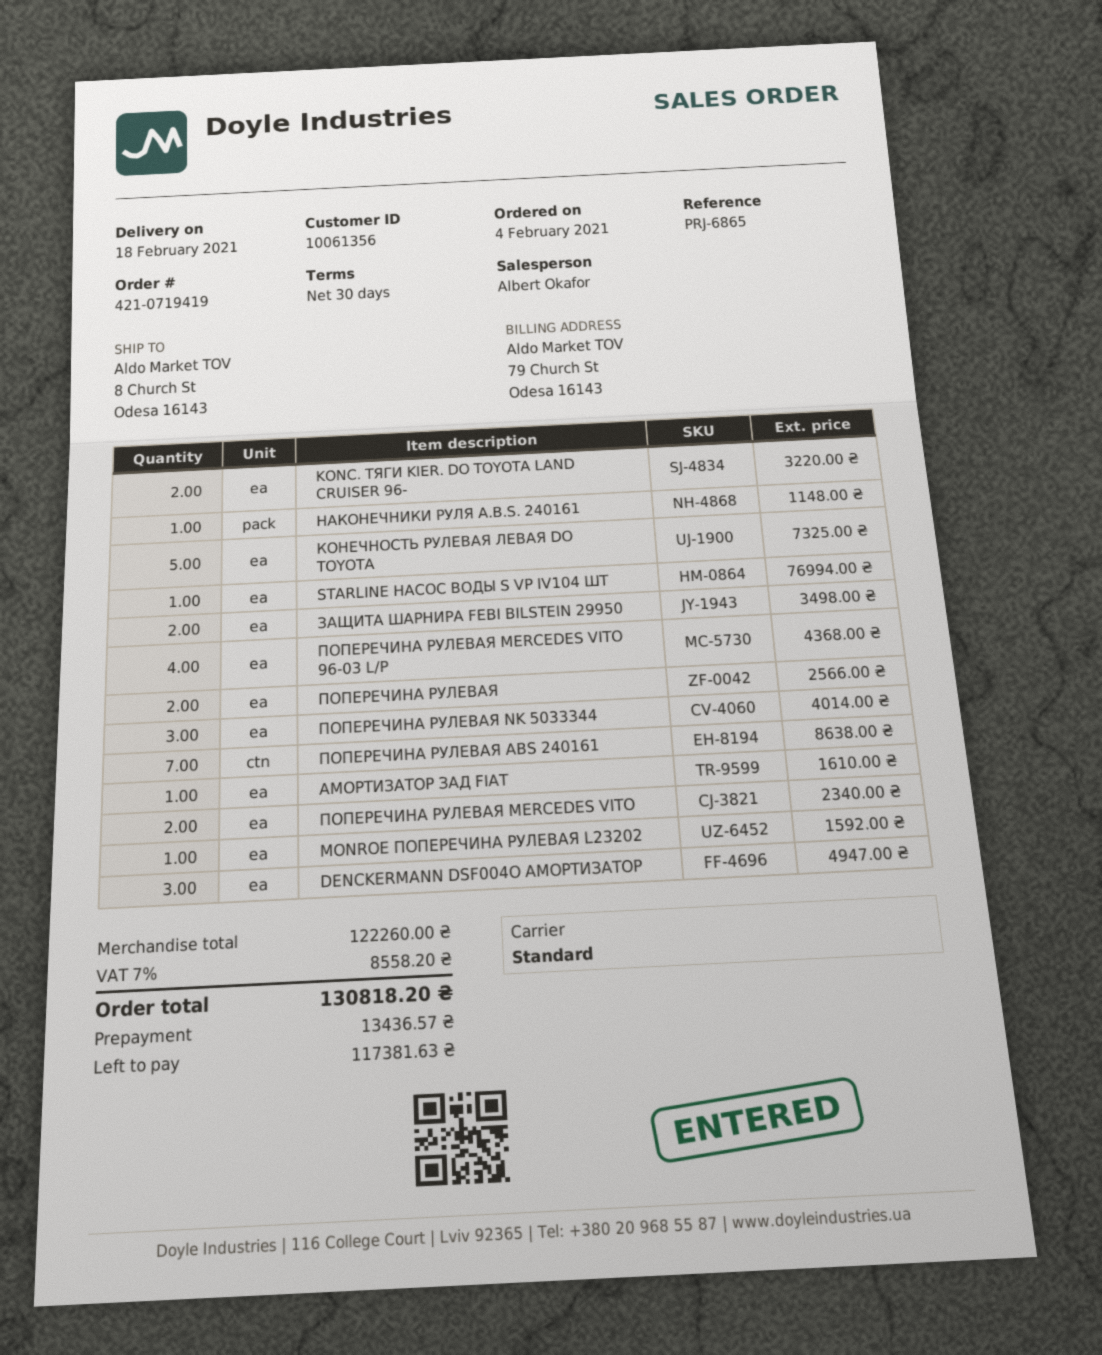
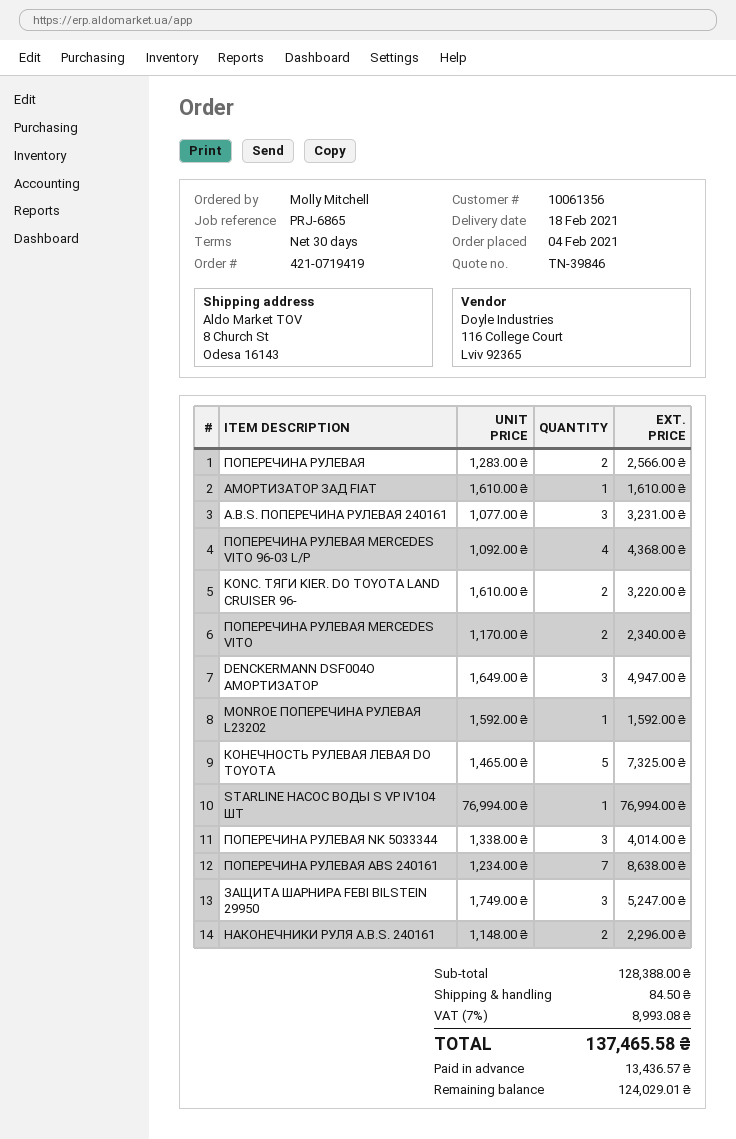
НАКОНЕЧНИКИ РУЛЯ A.B.S. 240161: 1 for 1148.00 -> 2 for 2296.00
ЗАЩИТА ШАРНИРА FEBI BILSTEIN 29950: 2 for 3498.00 -> 3 for 5247.00
A.B.S. ПОПЕРЕЧИНА РУЛЕВАЯ 240161: none -> 3 for 3231.00
subtotal: 122260.00 -> 128388.00
shipping: none -> 84.50
tax: 7% = 8558.20 -> 7% = 8993.08
total: 130818.20 -> 137465.58
balance: 117381.63 -> 124029.01

